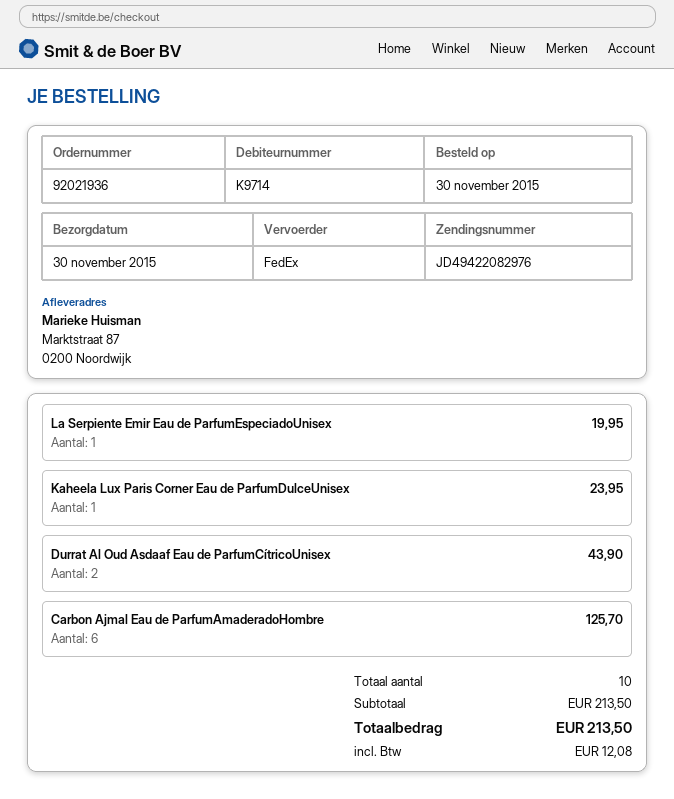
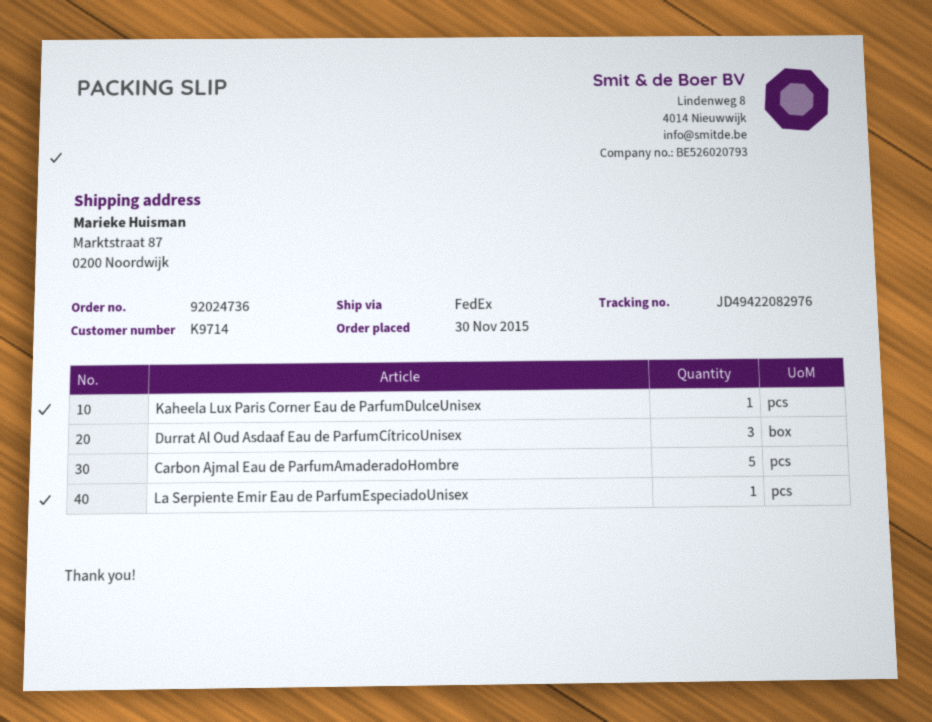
order number: 92021936 -> 92024736
Durrat Al Oud Asdaaf Eau de ParfumCítricoUnisex: 2 -> 3
Carbon Ajmal Eau de ParfumAmaderadoHombre: 6 -> 5

